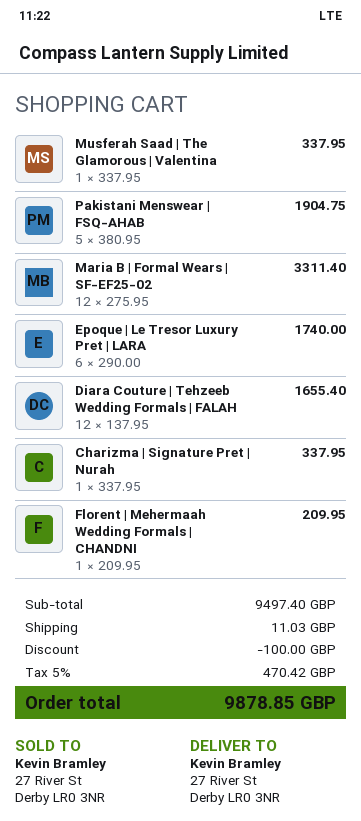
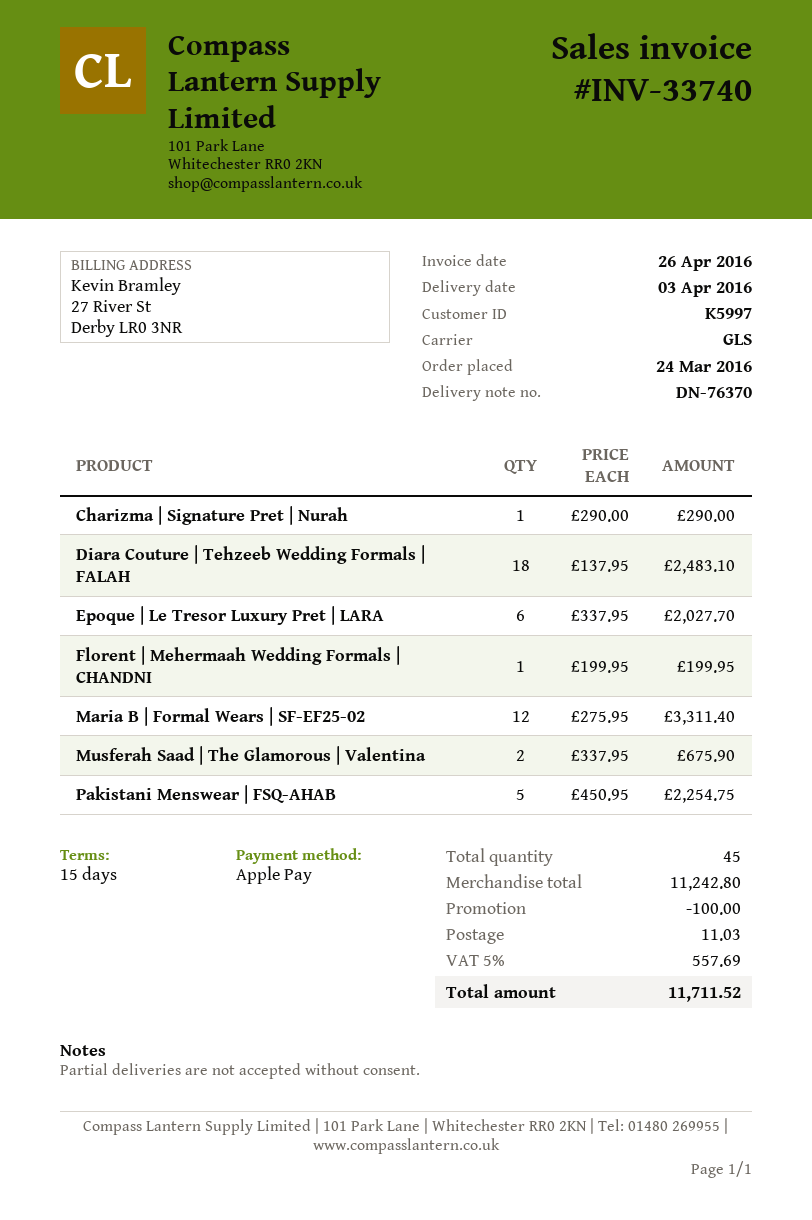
Musferah Saad | The Glamorous | Valentina: 1 x 337.95 = 337.95 -> 2 x 337.95 = 675.90
Pakistani Menswear | FSQ-AHAB: 5 x 380.95 = 1904.75 -> 5 x 450.95 = 2254.75
Epoque | Le Tresor Luxury Pret | LARA: 6 x 290.00 = 1740.00 -> 6 x 337.95 = 2027.70
Diara Couture | Tehzeeb Wedding Formals | FALAH: 12 x 137.95 = 1655.40 -> 18 x 137.95 = 2483.10
Charizma | Signature Pret | Nurah: 1 x 337.95 = 337.95 -> 1 x 290.00 = 290.00
Florent | Mehermaah Wedding Formals | CHANDNI: 1 x 209.95 = 209.95 -> 1 x 199.95 = 199.95
subtotal: 9497.40 -> 11242.80
tax: 5% = 470.42 -> 5% = 557.69
total: 9878.85 -> 11711.52

